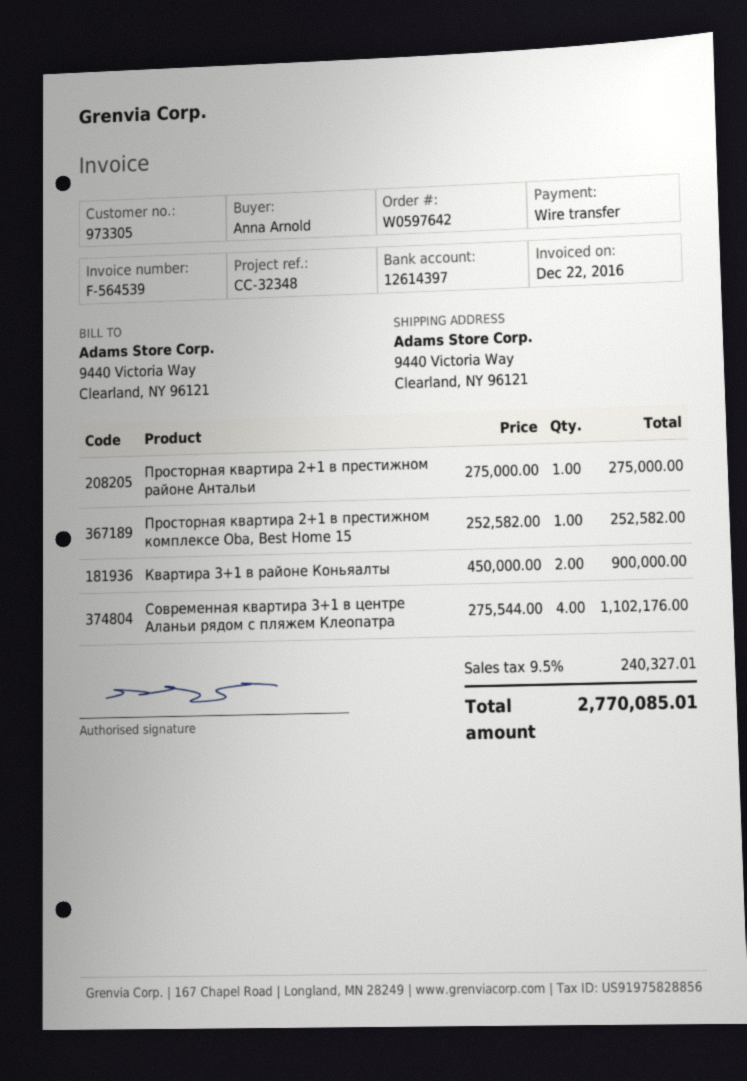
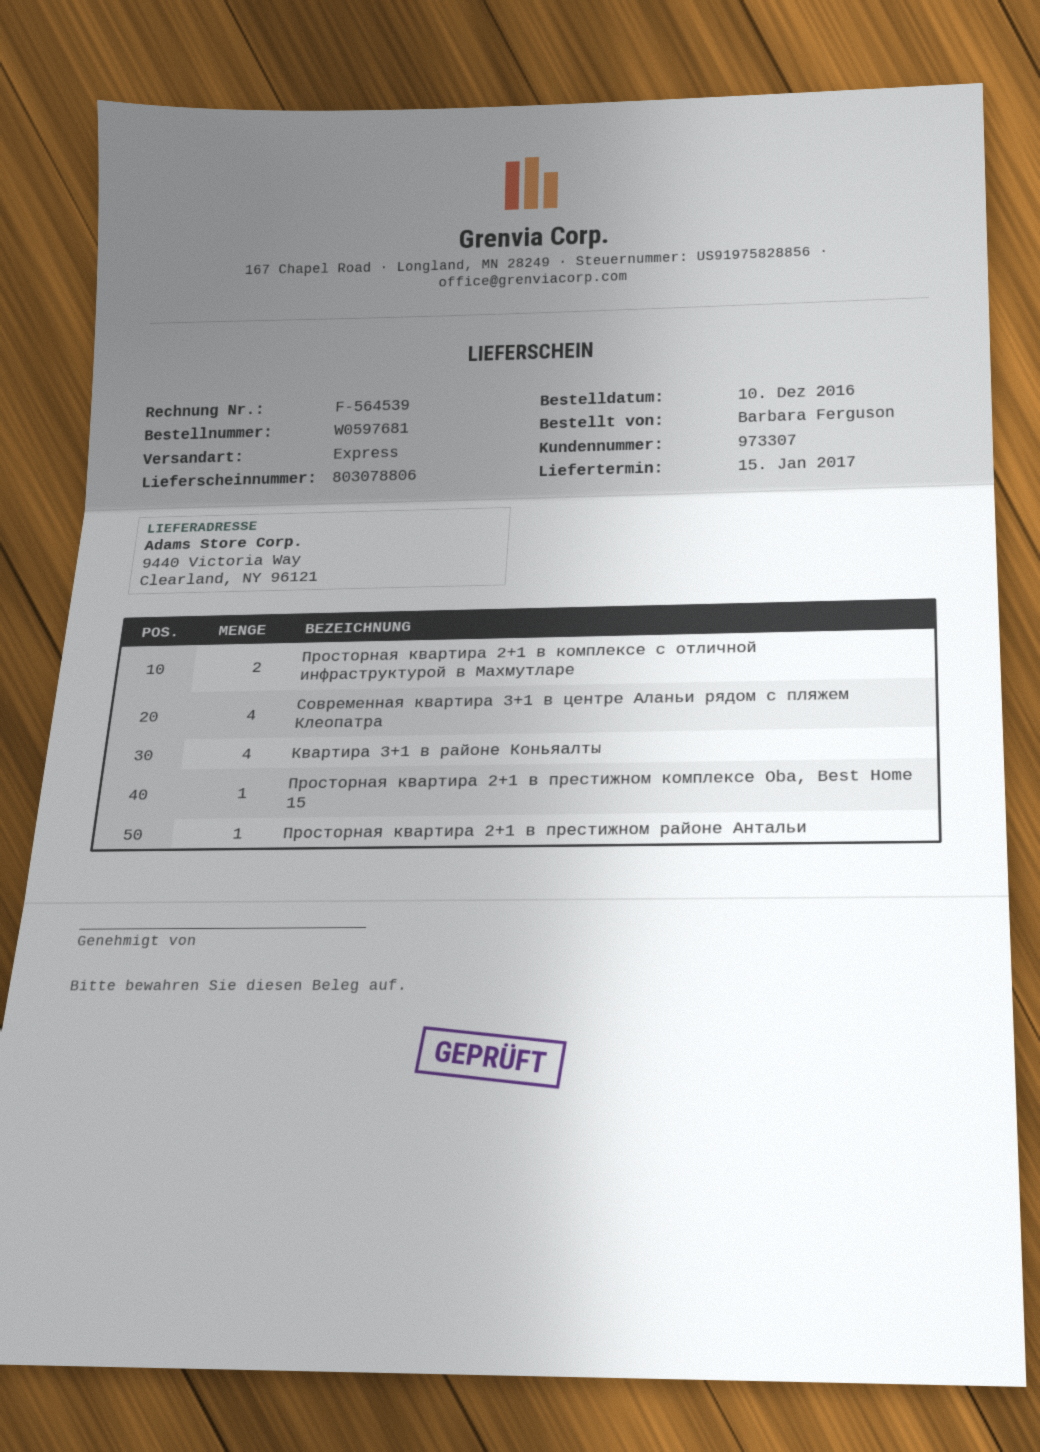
order number: W0597642 -> W0597681
customer number: 973305 -> 973307
ordered by: Anna Arnold -> Barbara Ferguson
Квартира 3+1 в районе Коньяалты: 2 -> 4
Просторная квартира 2+1 в комплексе с отличной инфраструктурой в Махмутларе: none -> 2

